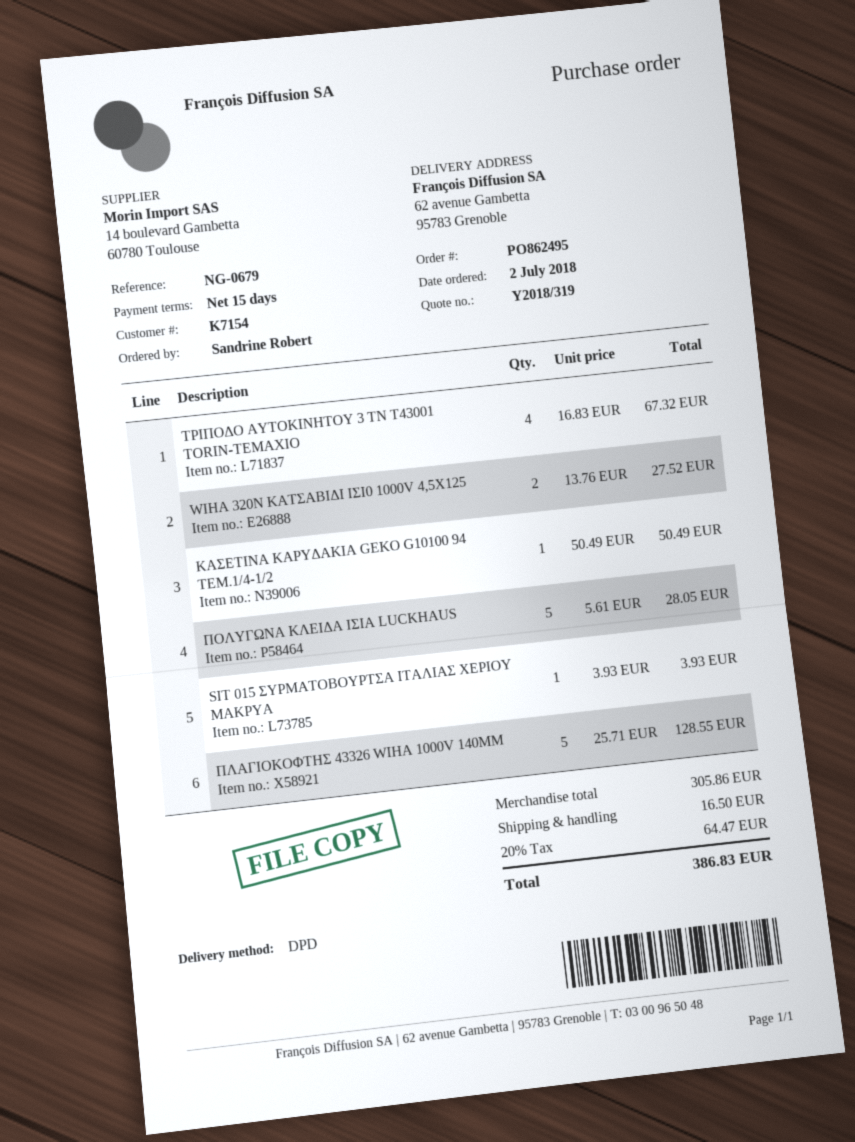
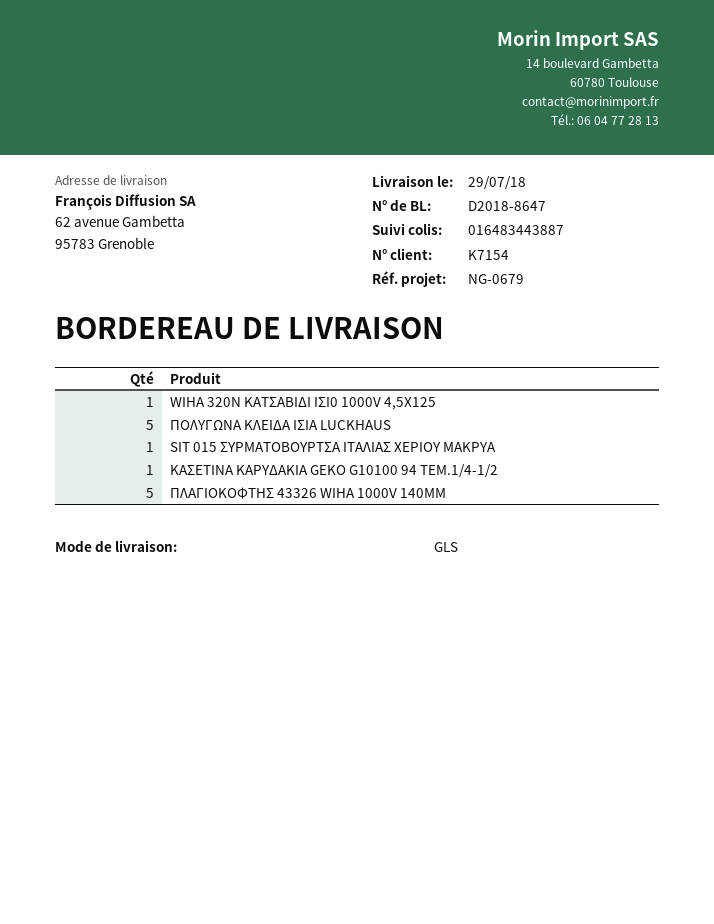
shipping method: DPD -> GLS
ΤΡΙΠΟΔΟ ΑΥΤΟΚΙΝΗΤΟΥ 3 ΤΝ Τ43001 TORIN-ΤΕΜΑΧΙΟ: 4 -> none
WIHA 320N ΚΑΤΣΑΒΙΔΙ ΙΣΙ0 1000V 4,5X125: 2 -> 1

